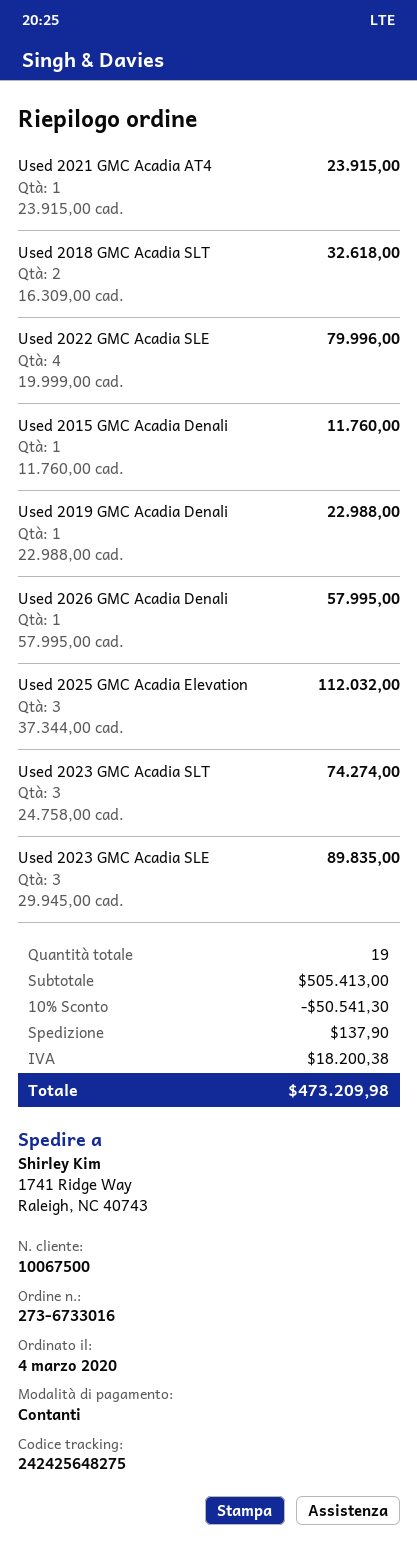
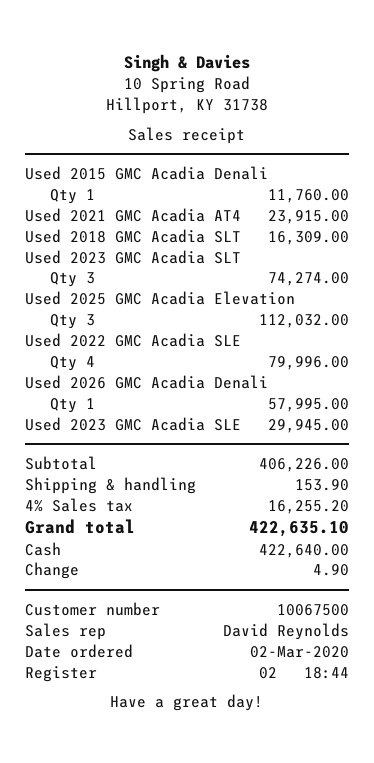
order date: 2020-03-04 -> 2020-03-02
Used 2018 GMC Acadia SLT: 2 for 32618.00 -> 1 for 16309.00
Used 2019 GMC Acadia Denali: 1 for 22988.00 -> none
Used 2023 GMC Acadia SLE: 3 for 89835.00 -> 1 for 29945.00
subtotal: 505413.00 -> 406226.00
discount: 10% = 50541.30 -> none
shipping: 137.90 -> 153.90
tax: 18200.38 -> 16255.20
total: 473209.98 -> 422635.10

